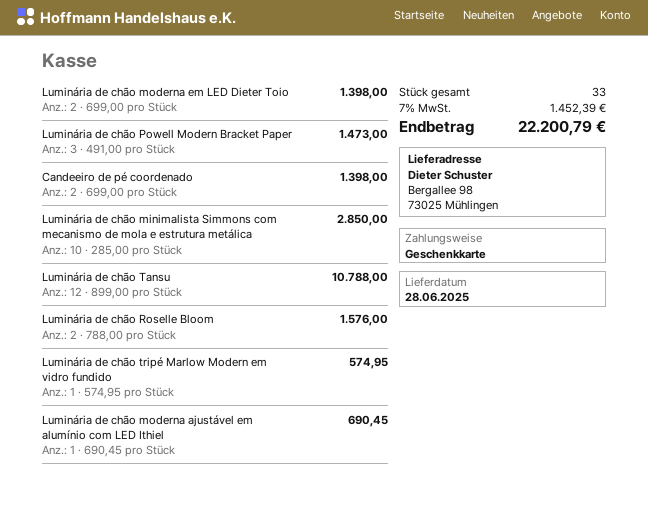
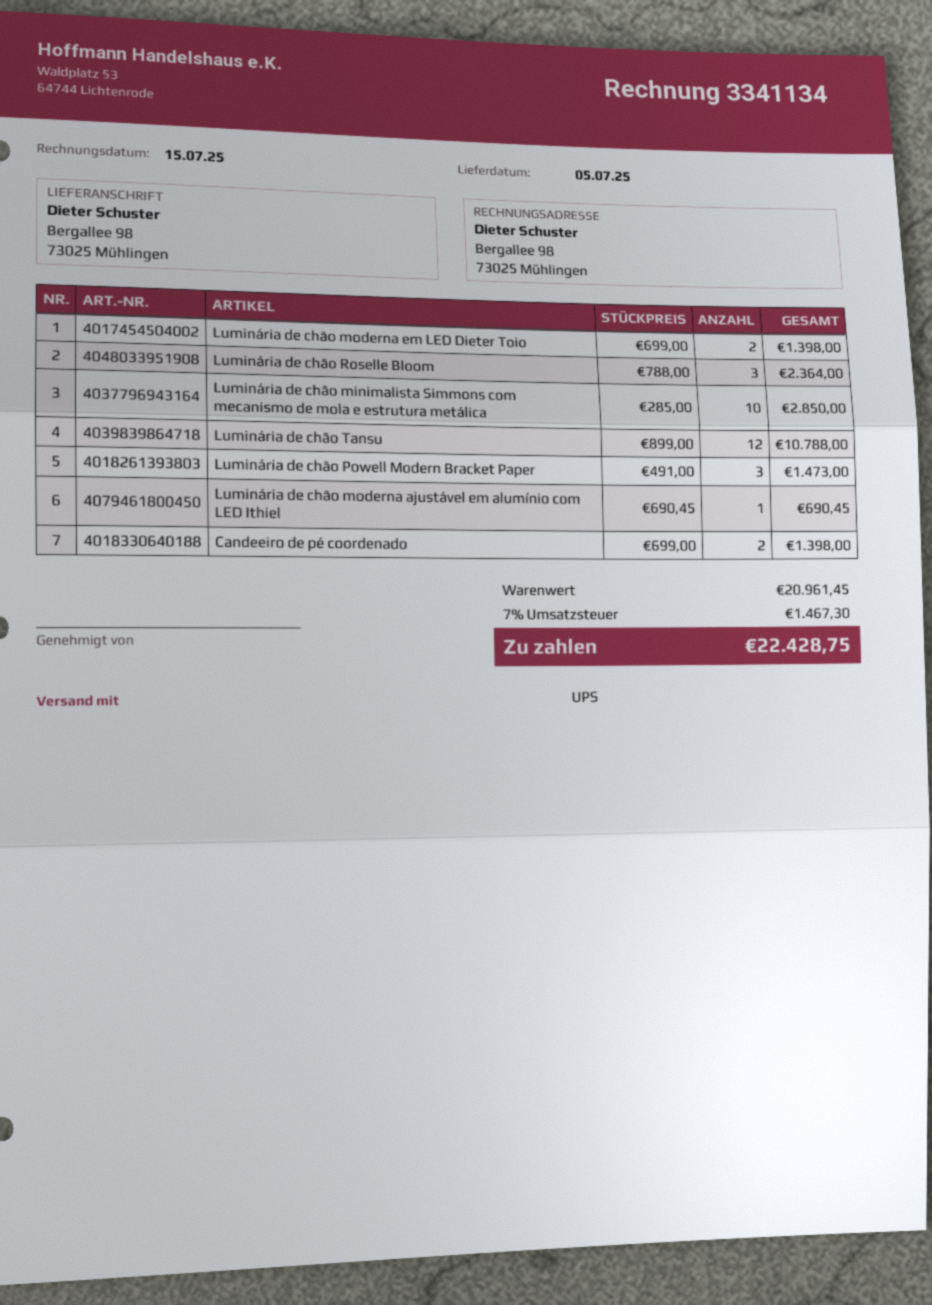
delivery date: 2025-06-28 -> 2025-07-05
Luminária de chão Roselle Bloom: 2 x 788.00 = 1576.00 -> 3 x 788.00 = 2364.00
Luminária de chão tripé Marlow Modern em vidro fundido: 1 x 574.95 = 574.95 -> none
tax: 7% = 1452.39 -> 7% = 1467.30
total: 22200.79 -> 22428.75

